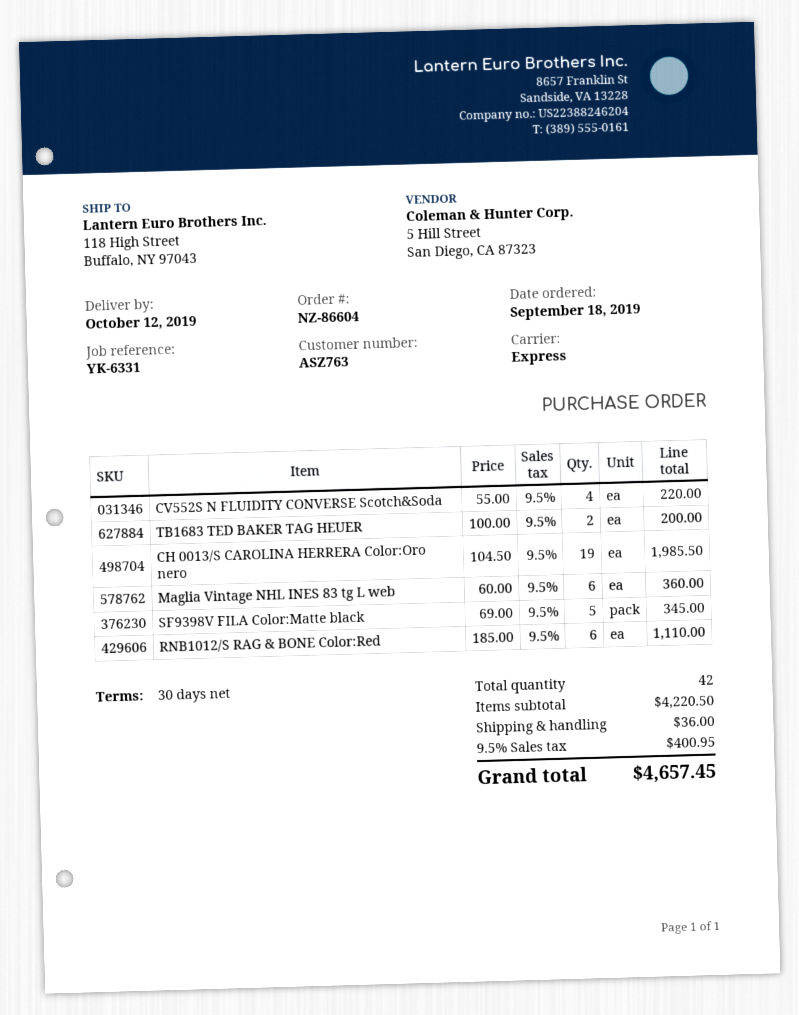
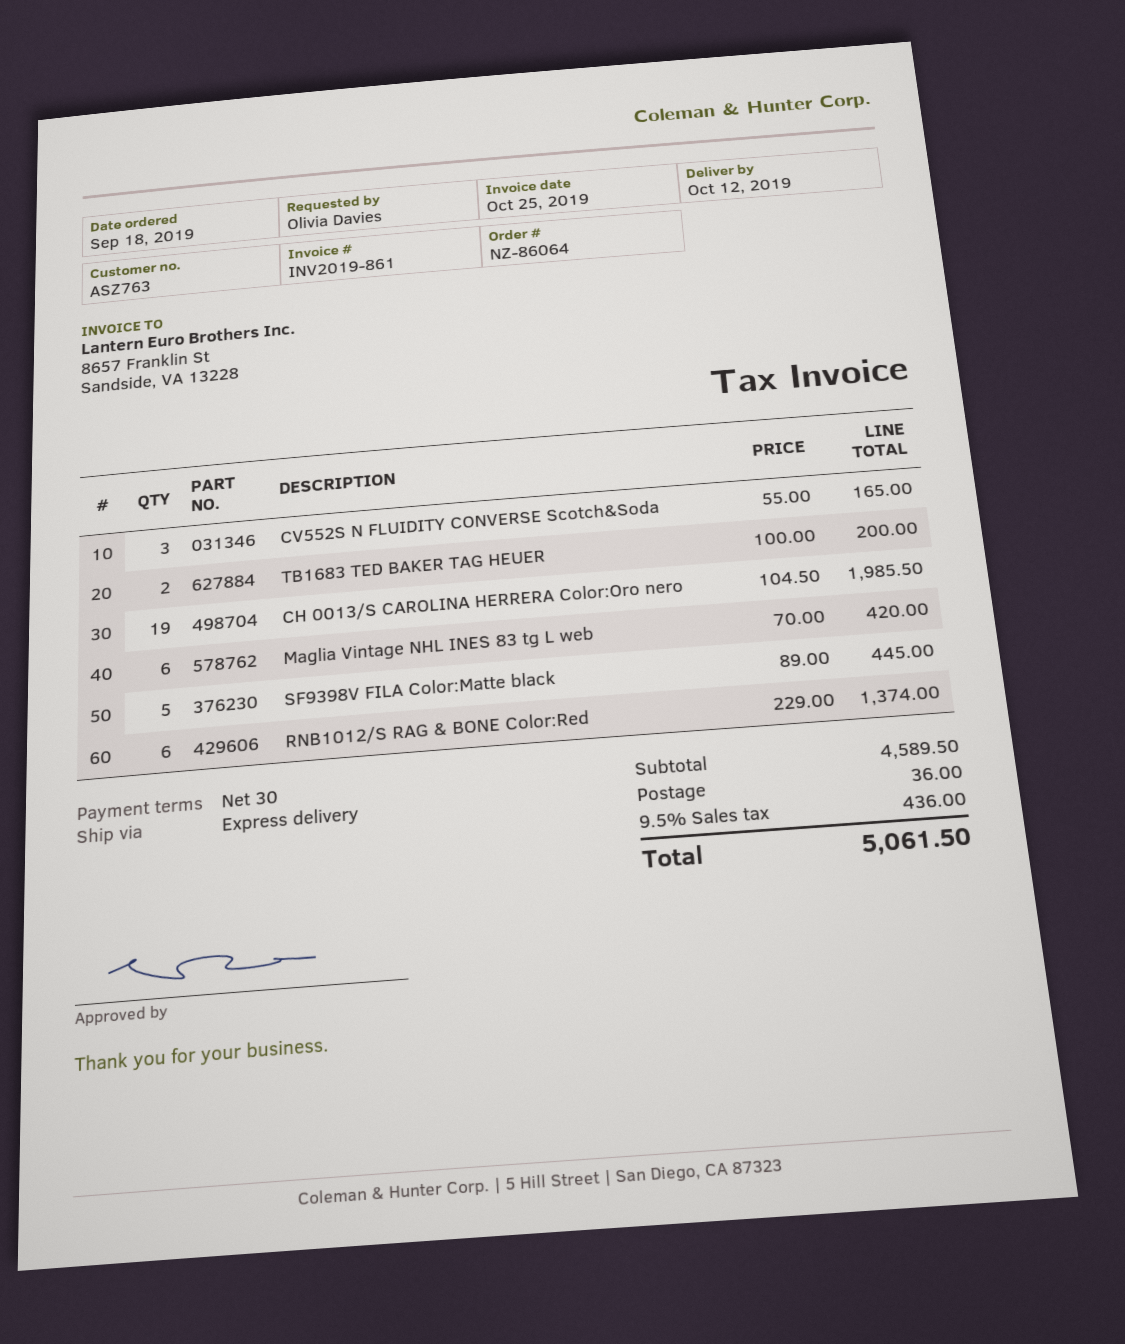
order number: NZ-86604 -> NZ-86064
CV552S N FLUIDITY CONVERSE Scotch&Soda: 4 x 55.00 = 220.00 -> 3 x 55.00 = 165.00
Maglia Vintage NHL INES 83 tg L web: 6 x 60.00 = 360.00 -> 6 x 70.00 = 420.00
SF9398V FILA Color:Matte black: 5 x 69.00 = 345.00 -> 5 x 89.00 = 445.00
RNB1012/S RAG & BONE Color:Red: 6 x 185.00 = 1110.00 -> 6 x 229.00 = 1374.00
subtotal: 4220.50 -> 4589.50
tax: 9.5% = 400.95 -> 9.5% = 436.00
total: 4657.45 -> 5061.50

